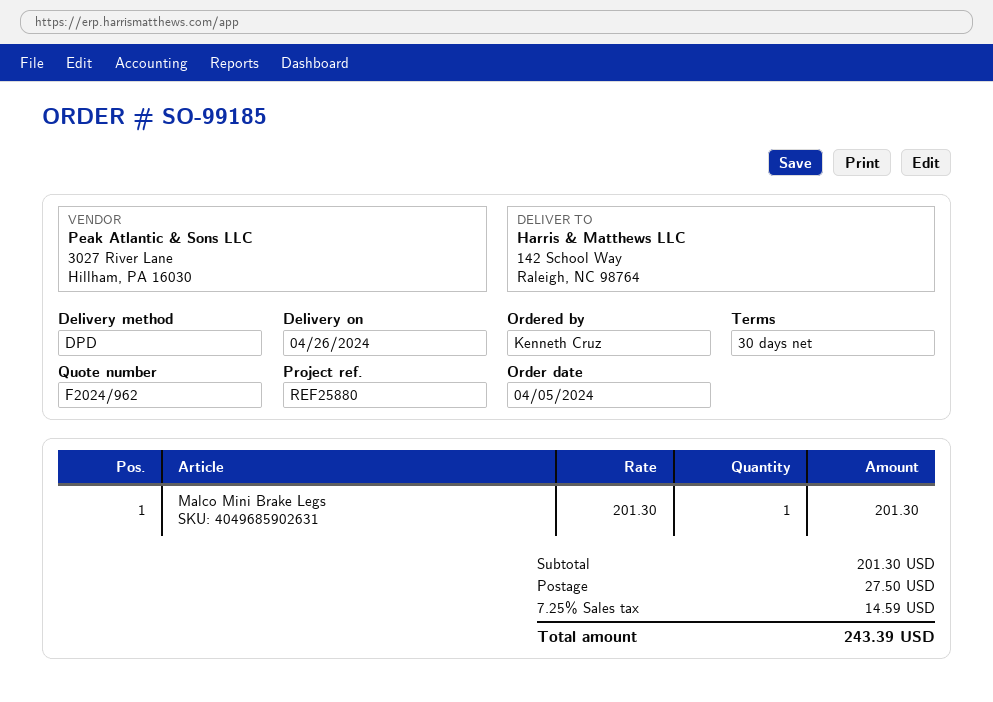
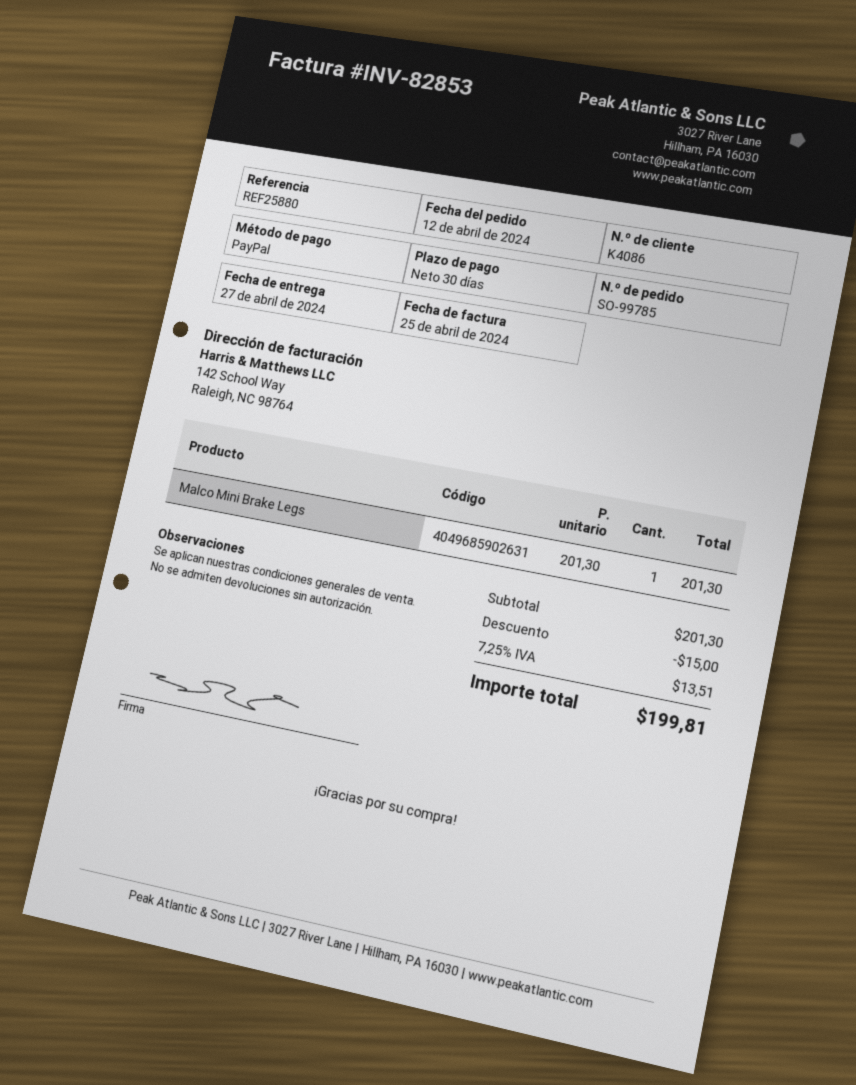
order number: SO-99185 -> SO-99785
order date: 2024-04-05 -> 2024-04-12
delivery date: 2024-04-26 -> 2024-04-27
discount: none -> 15.00
shipping: 27.50 -> none
tax: 7.25% = 14.59 -> 7.25% = 13.51
total: 243.39 -> 199.81

